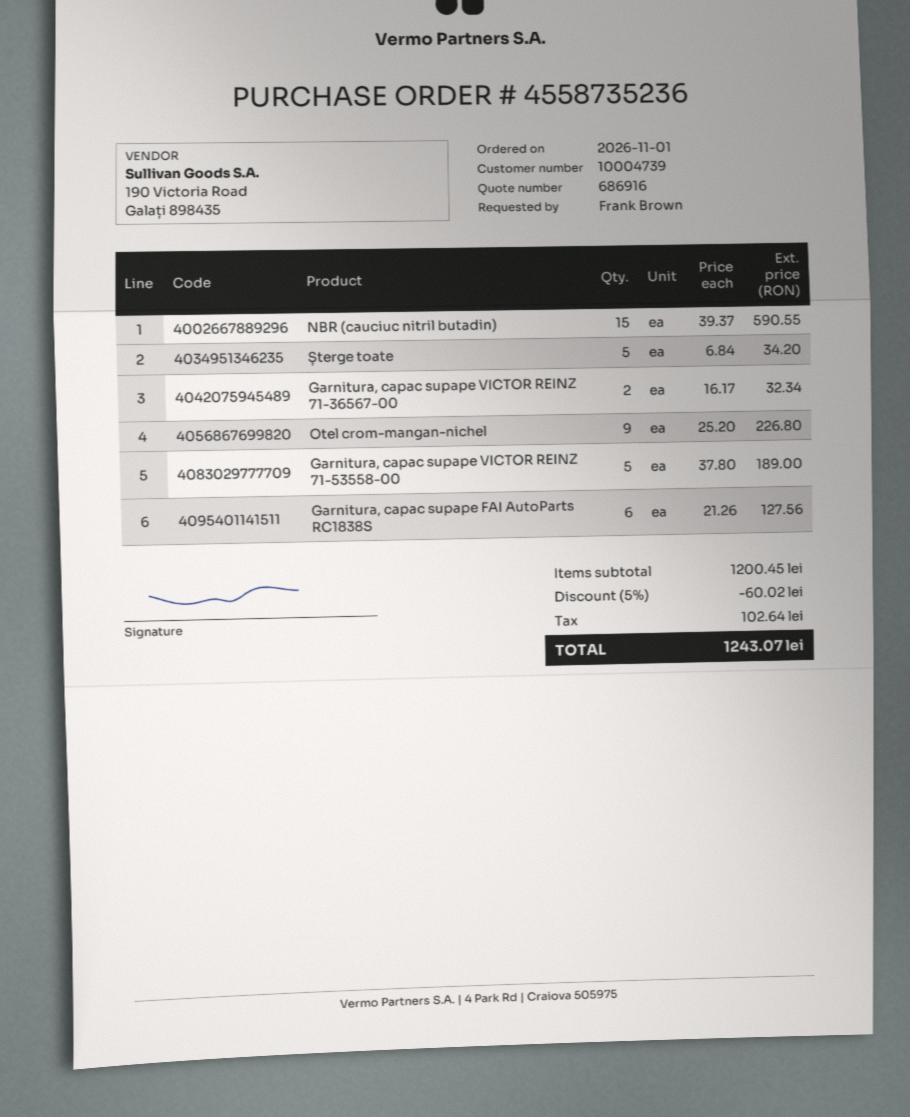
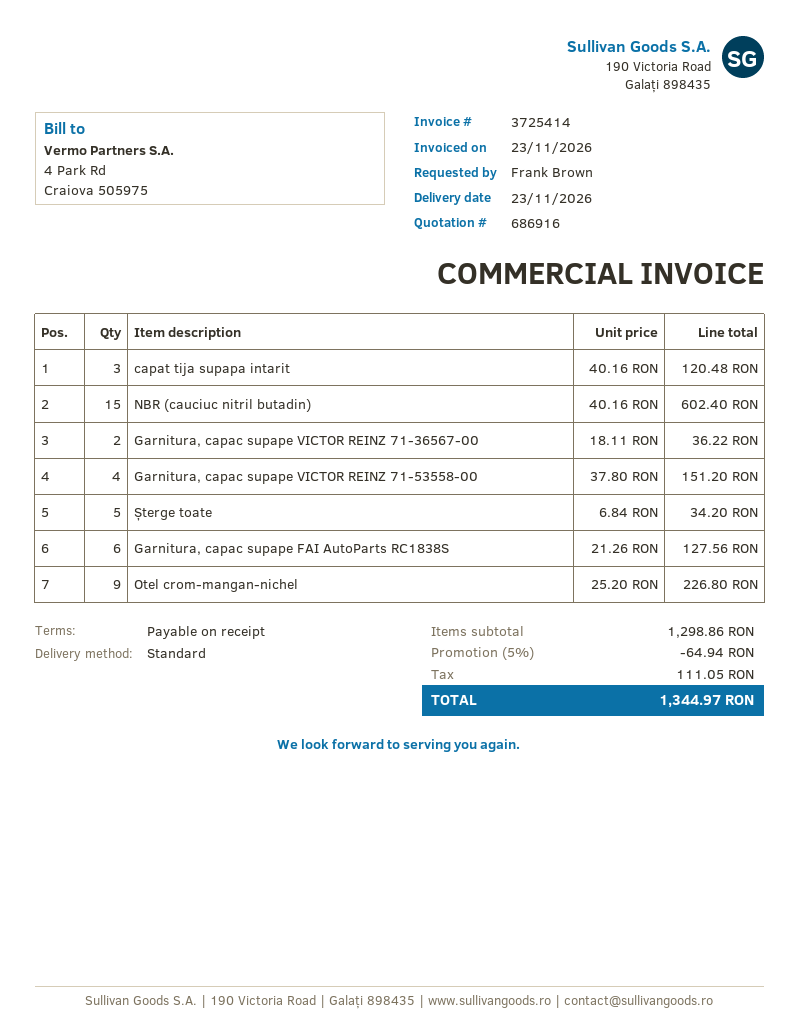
NBR (cauciuc nitril butadin): 15 x 39.37 = 590.55 -> 15 x 40.16 = 602.40
Garnitura, capac supape VICTOR REINZ 71-36567-00: 2 x 16.17 = 32.34 -> 2 x 18.11 = 36.22
Garnitura, capac supape VICTOR REINZ 71-53558-00: 5 x 37.80 = 189.00 -> 4 x 37.80 = 151.20
capat tija supapa intarit: none -> 3 x 40.16 = 120.48
subtotal: 1200.45 -> 1298.86
discount: 5% = 60.02 -> 5% = 64.94
tax: 102.64 -> 111.05
total: 1243.07 -> 1344.97

